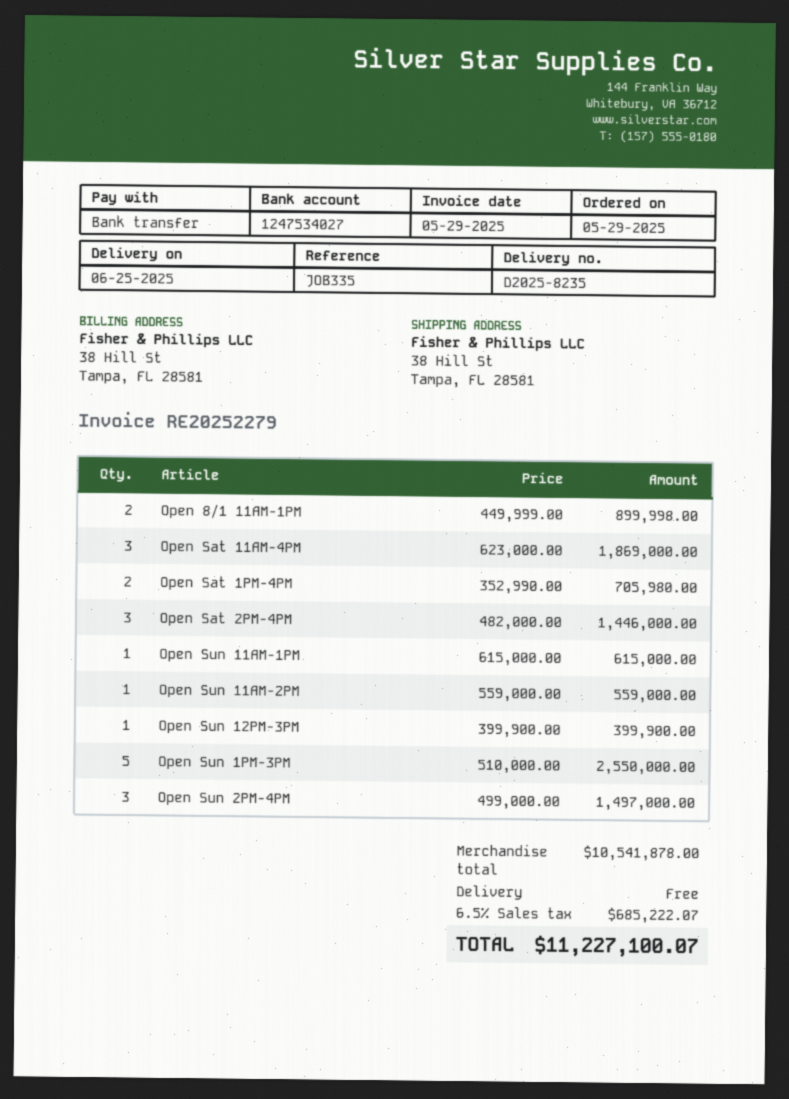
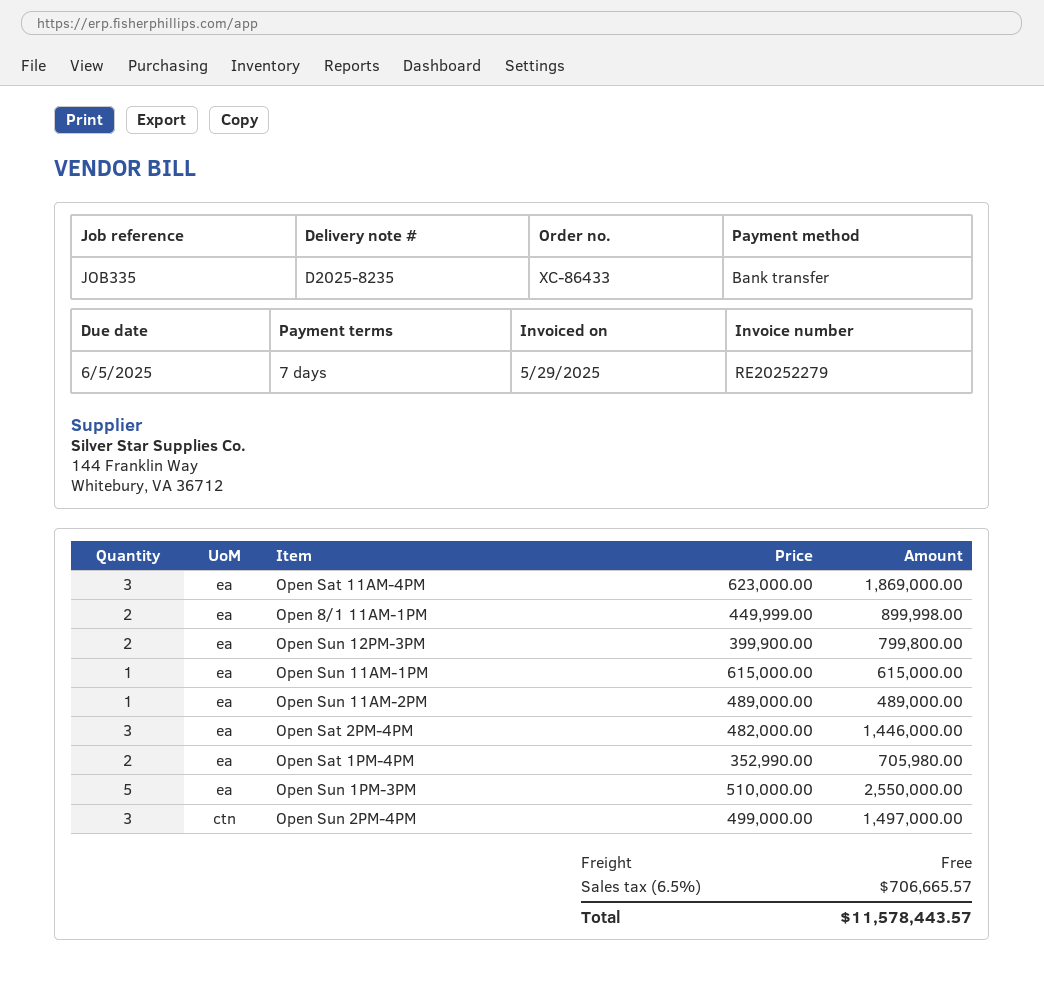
Open Sun 11AM-2PM: 1 x 559000.00 = 559000.00 -> 1 x 489000.00 = 489000.00
Open Sun 12PM-3PM: 1 x 399900.00 = 399900.00 -> 2 x 399900.00 = 799800.00
tax: 6.5% = 685222.07 -> 6.5% = 706665.57
total: 11227100.07 -> 11578443.57

